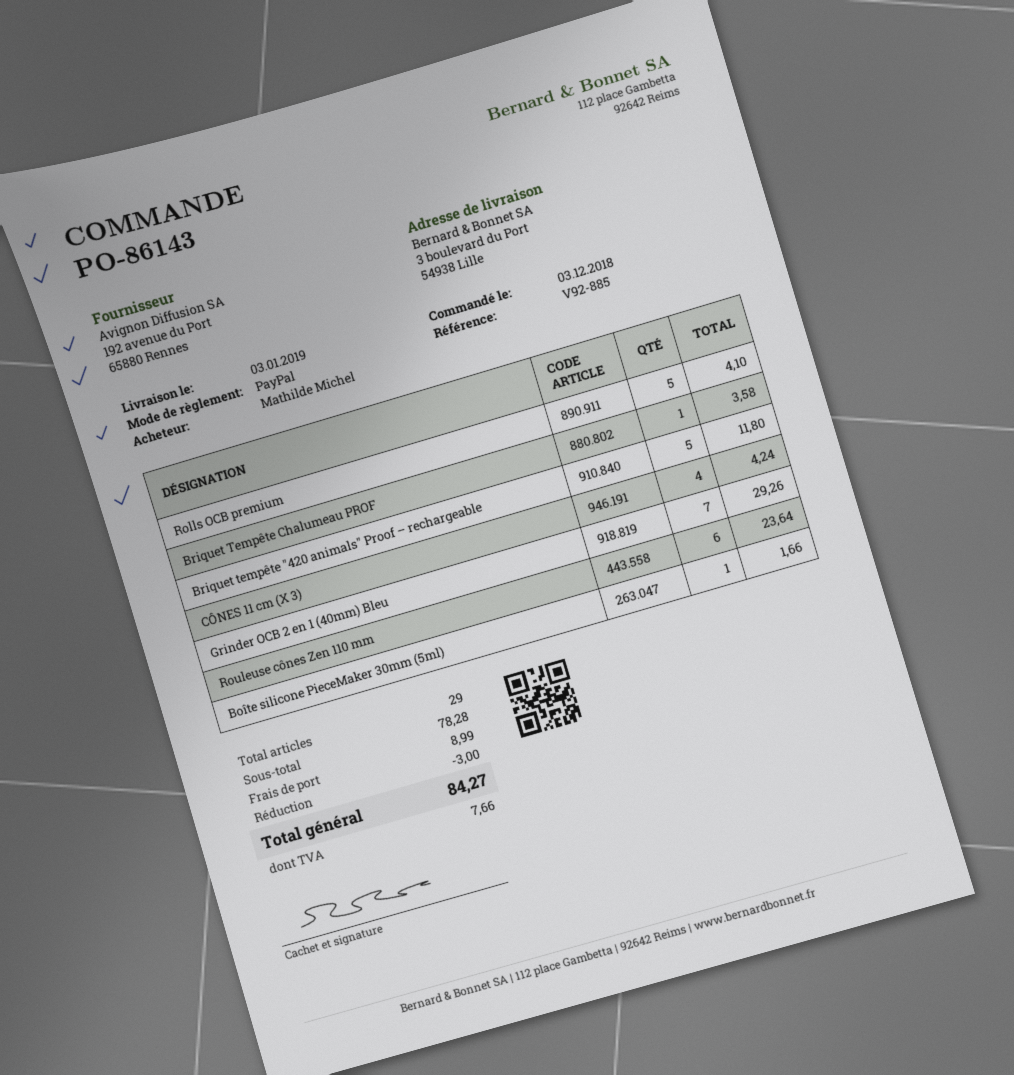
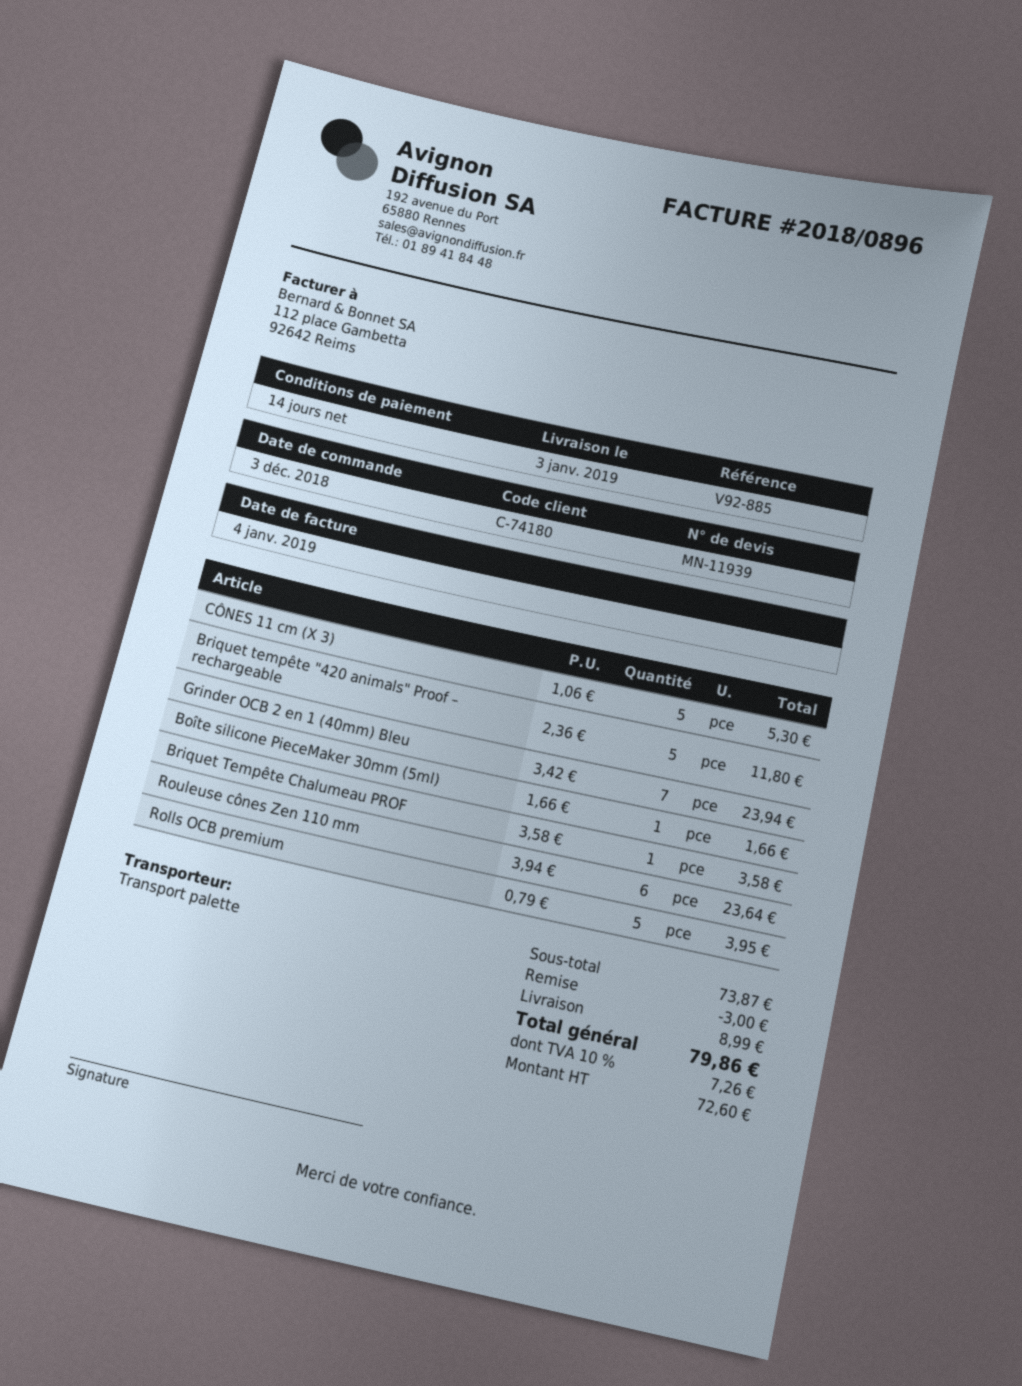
Rolls OCB premium: 5 for 4.10 -> 5 for 3.95
CÔNES 11 cm (X 3): 4 for 4.24 -> 5 for 5.30
Grinder OCB 2 en 1 (40mm) Bleu: 7 for 29.26 -> 7 for 23.94
subtotal: 78.28 -> 73.87
tax: 7.66 -> 7.26
total: 84.27 -> 79.86

